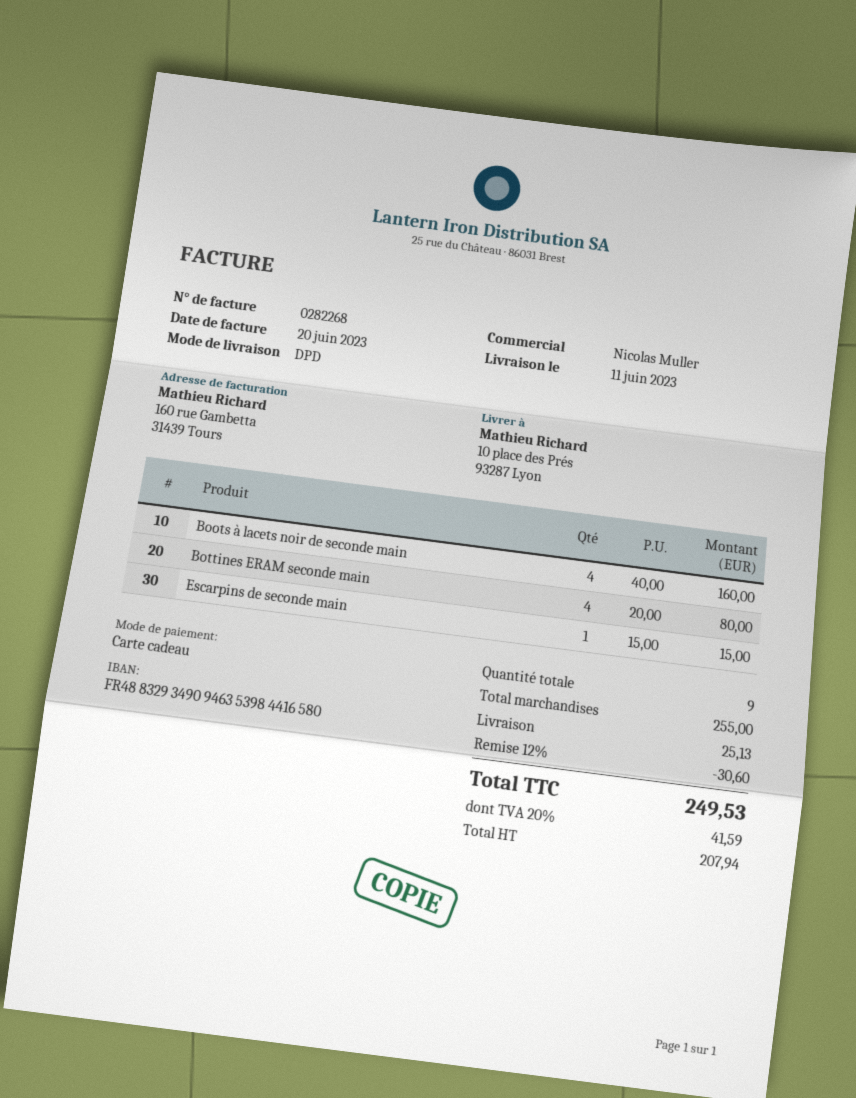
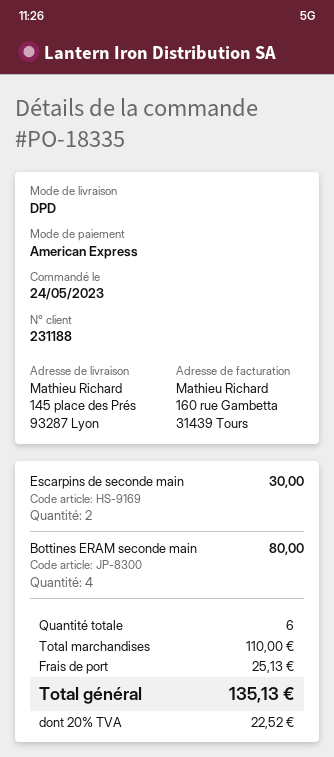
payment method: gift card -> American Express
ship to: 10 place des Prés, 93287 Lyon -> 145 place des Prés, 93287 Lyon
Boots à lacets noir de seconde main: 4 for 160.00 -> none
Escarpins de seconde main: 1 for 15.00 -> 2 for 30.00
total quantity: 9 -> 6
subtotal: 255.00 -> 110.00
discount: 12% = 30.60 -> none
tax: 20% = 41.59 -> 20% = 22.52
total: 249.53 -> 135.13

